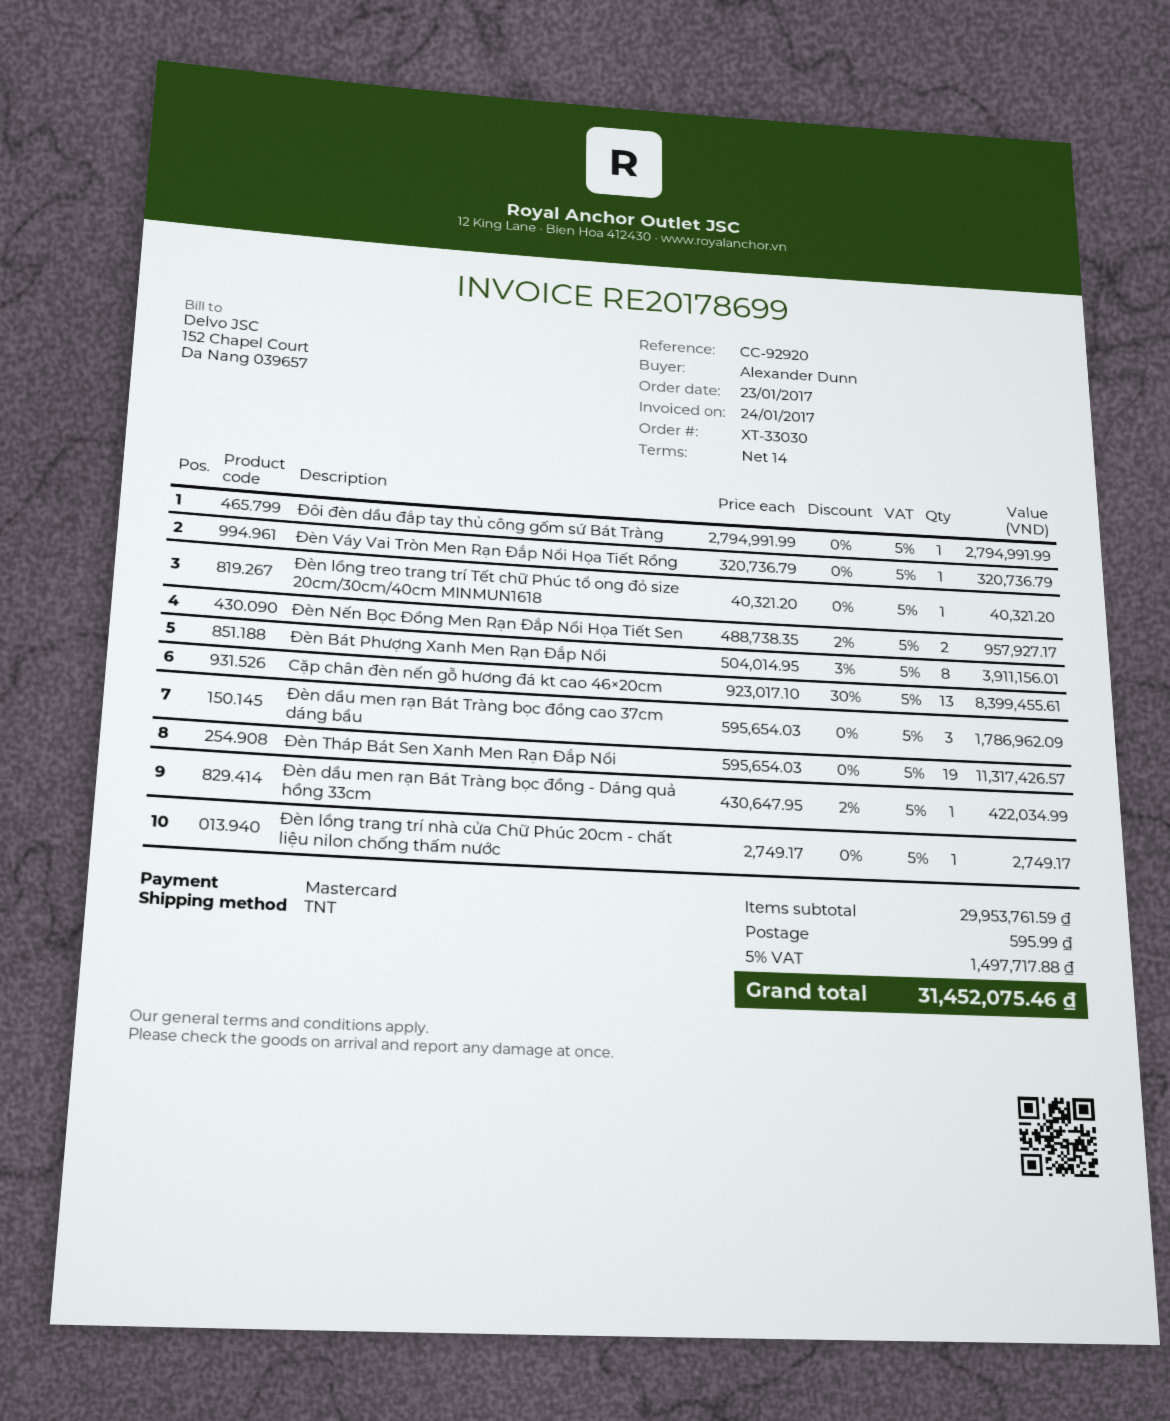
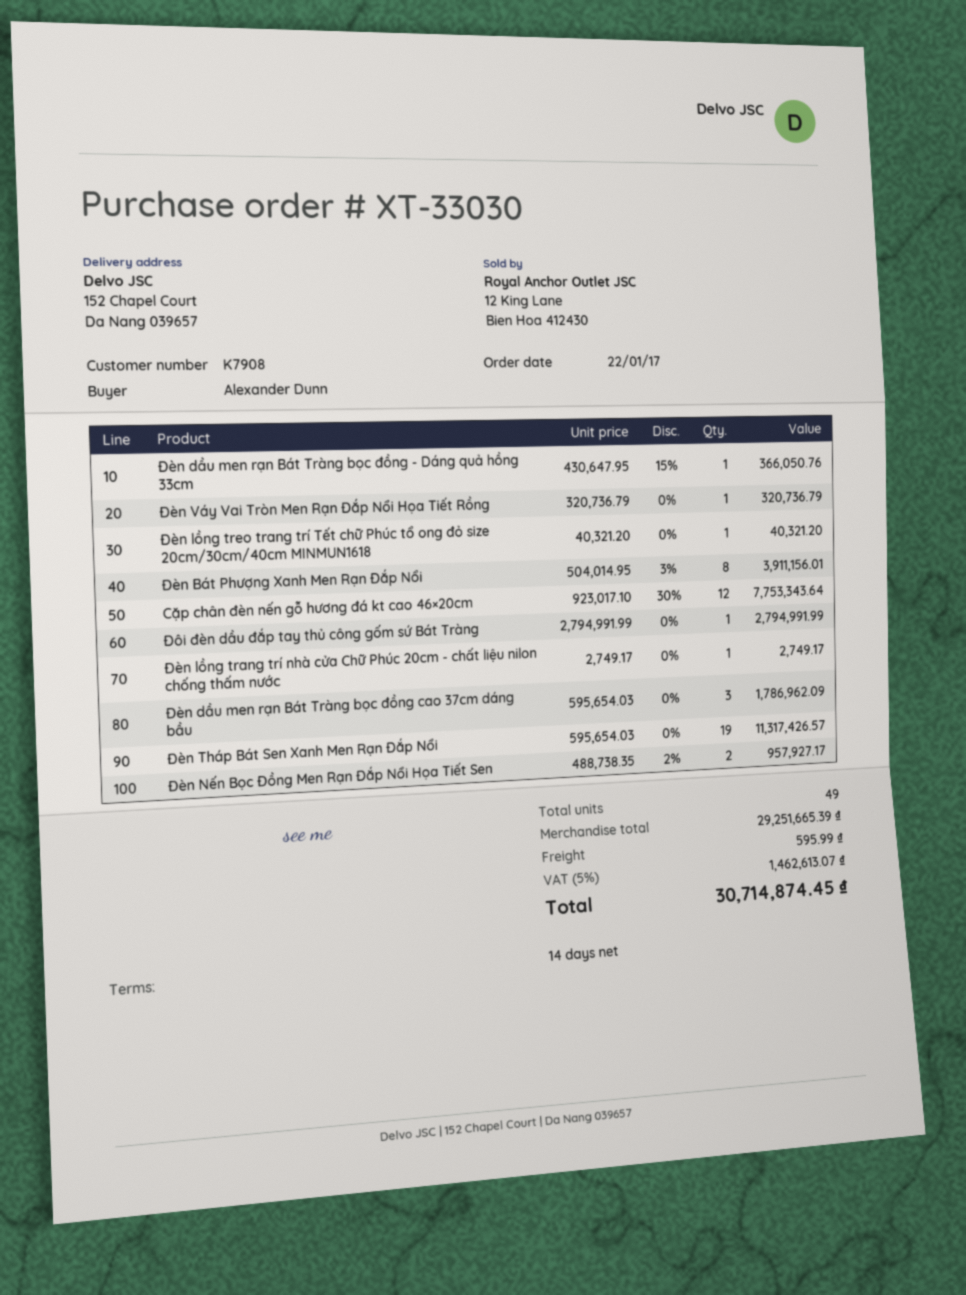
order date: 2017-01-23 -> 2017-01-22
Cặp chân đèn nến gỗ hương đá kt cao 46×20cm: 13 x 923017.10 - 30% = 8399455.61 -> 12 x 923017.10 - 30% = 7753343.64
Đèn dầu men rạn Bát Tràng bọc đồng - Dáng quả hồng 33cm: 1 x 430647.95 - 2% = 422034.99 -> 1 x 430647.95 - 15% = 366050.76
subtotal: 29953761.59 -> 29251665.39
tax: 5% = 1497717.88 -> 5% = 1462613.07
total: 31452075.46 -> 30714874.45

